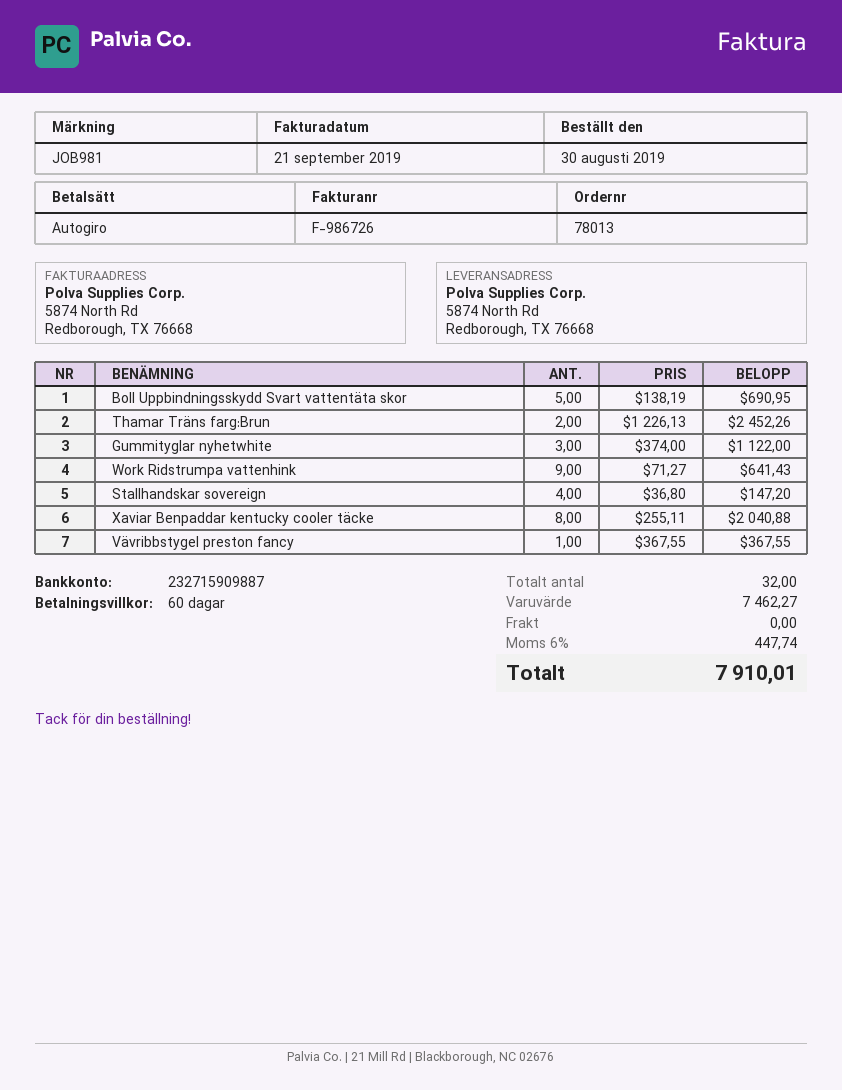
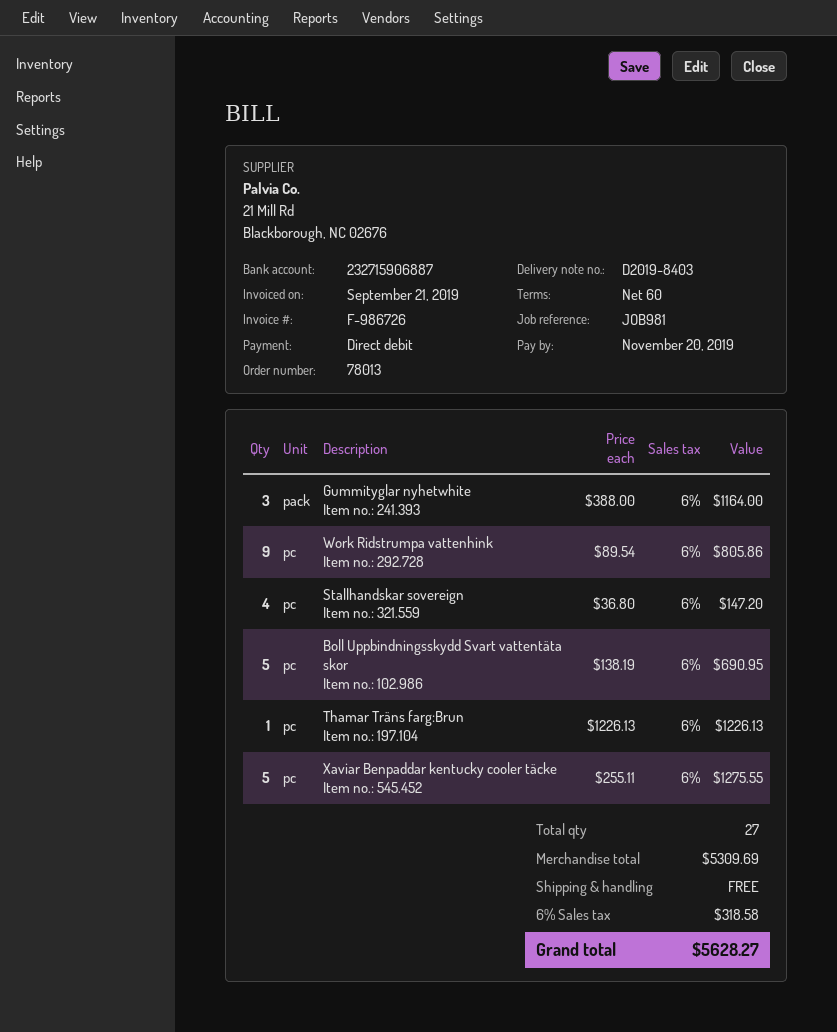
bank account: 232715909887 -> 232715906887
Thamar Träns farg:Brun: 2 x 1226.13 = 2452.26 -> 1 x 1226.13 = 1226.13
Gummityglar nyhetwhite: 3 x 374.00 = 1122.00 -> 3 x 388.00 = 1164.00
Work Ridstrumpa vattenhink: 9 x 71.27 = 641.43 -> 9 x 89.54 = 805.86
Xaviar Benpaddar kentucky cooler täcke: 8 x 255.11 = 2040.88 -> 5 x 255.11 = 1275.55
Vävribbstygel preston fancy: 1 x 367.55 = 367.55 -> none
total quantity: 32 -> 27
subtotal: 7462.27 -> 5309.69
tax: 6% = 447.74 -> 6% = 318.58
total: 7910.01 -> 5628.27

